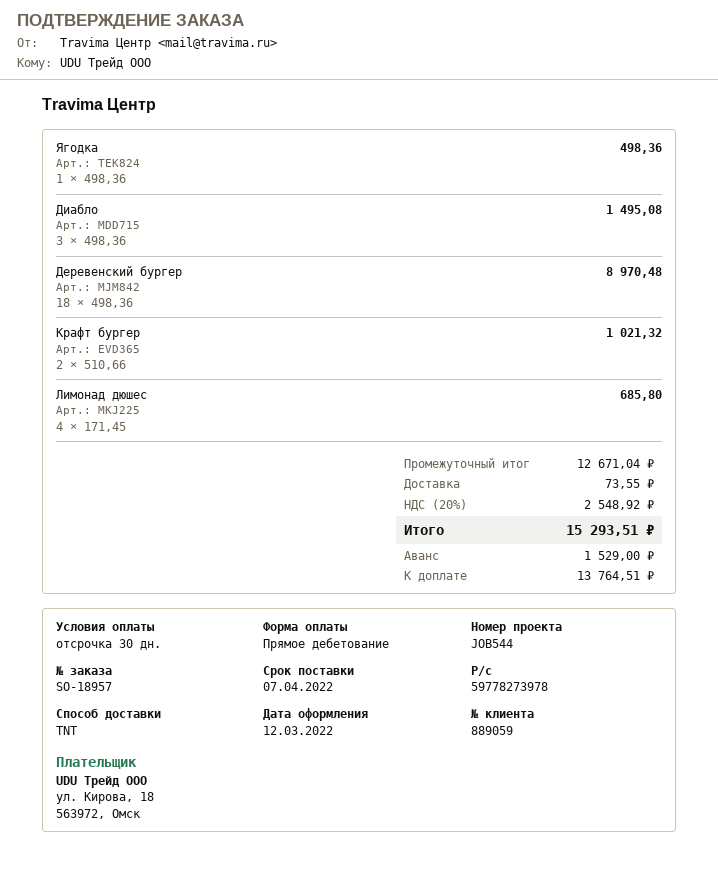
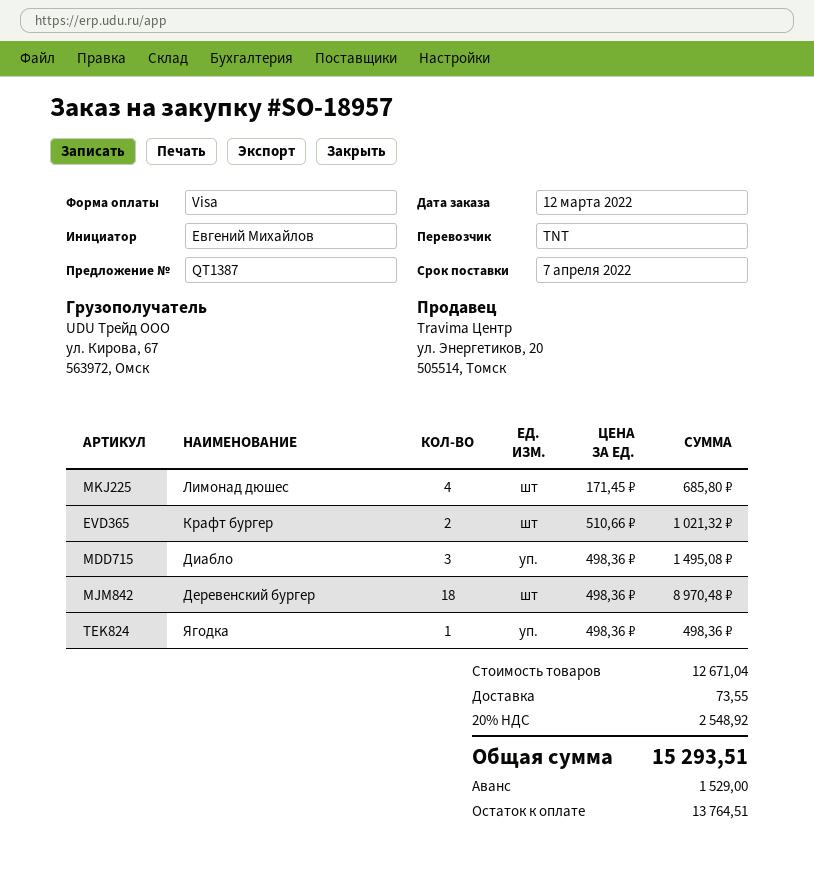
payment method: direct debit -> Visa

